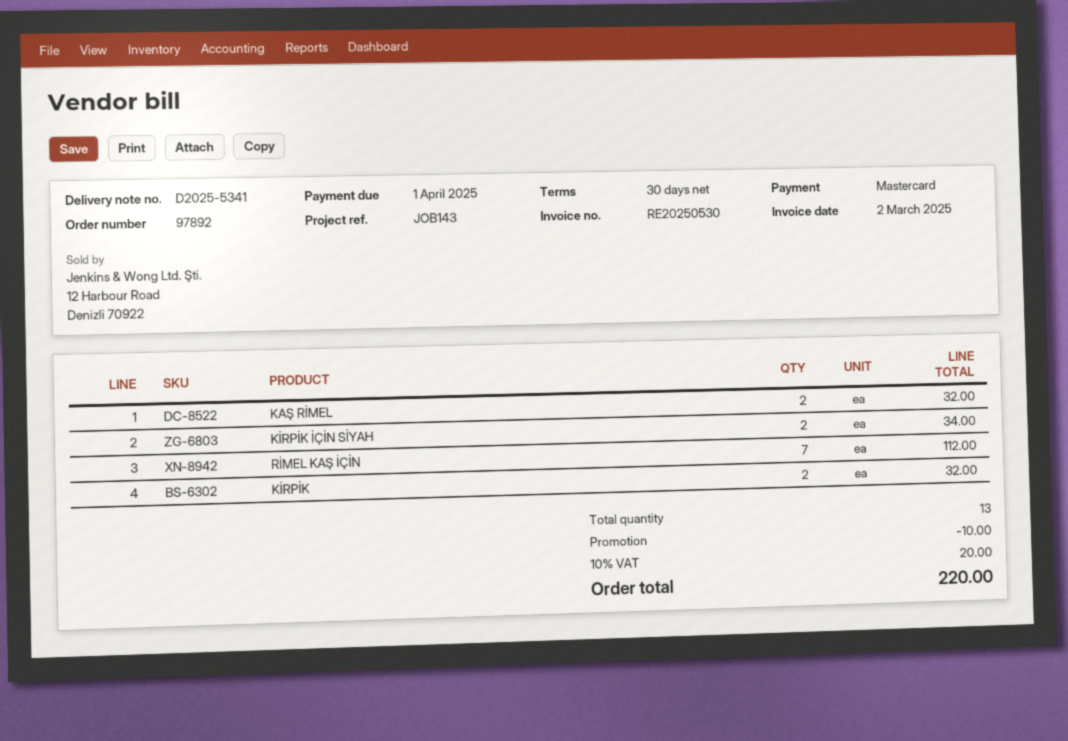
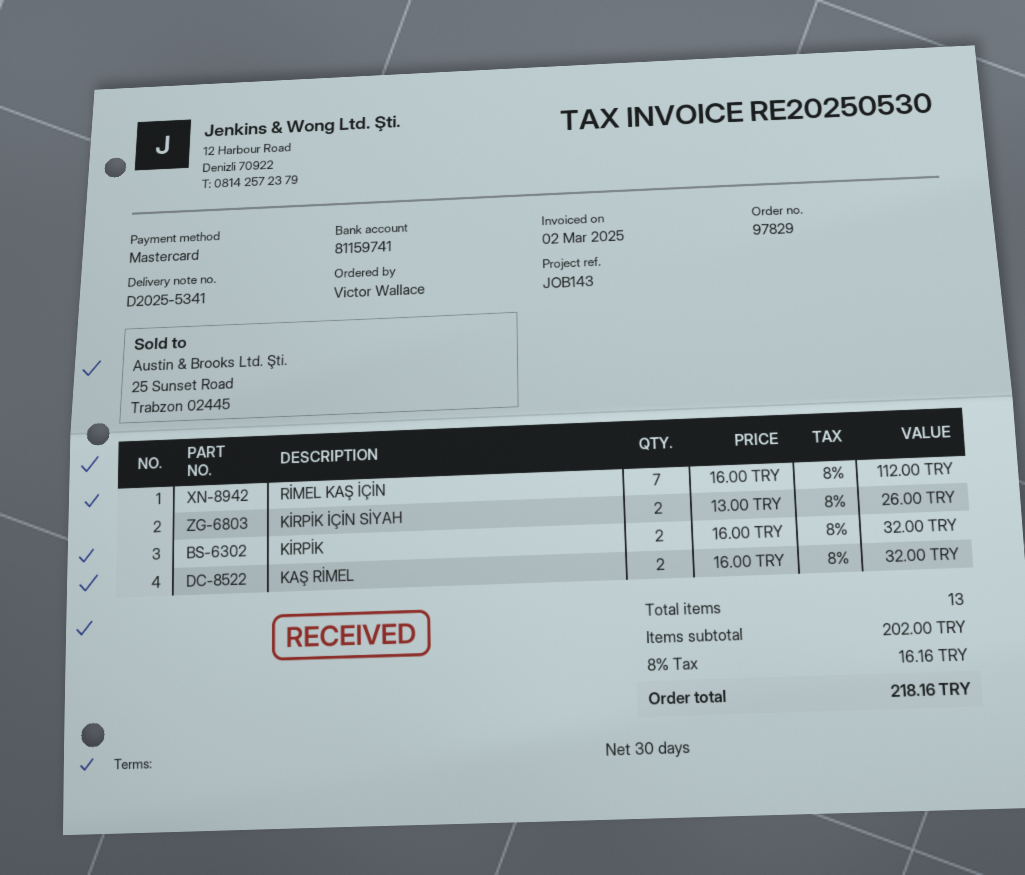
order number: 97892 -> 97829
KİRPİK İÇİN SİYAH: 2 for 34.00 -> 2 for 26.00
discount: 10.00 -> none
tax: 10% = 20.00 -> 8% = 16.16
total: 220.00 -> 218.16

